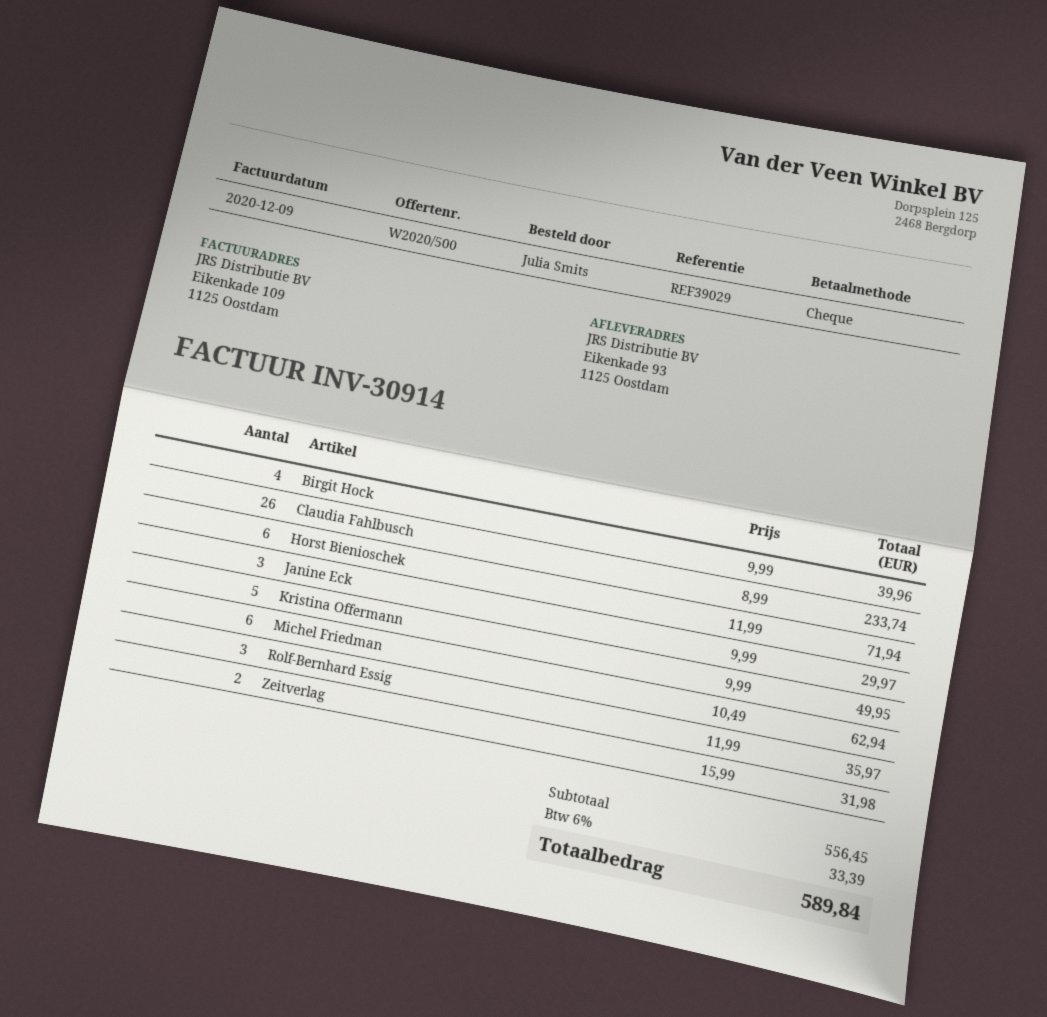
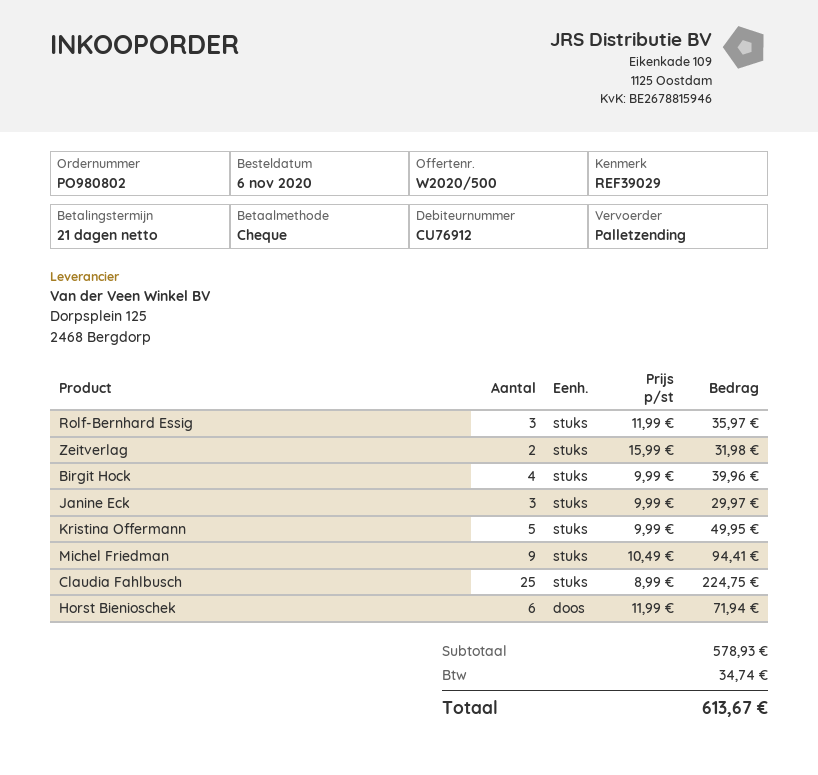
Claudia Fahlbusch: 26 x 8.99 = 233.74 -> 25 x 8.99 = 224.75
Michel Friedman: 6 x 10.49 = 62.94 -> 9 x 10.49 = 94.41
subtotal: 556.45 -> 578.93
tax: 33.39 -> 34.74
total: 589.84 -> 613.67

